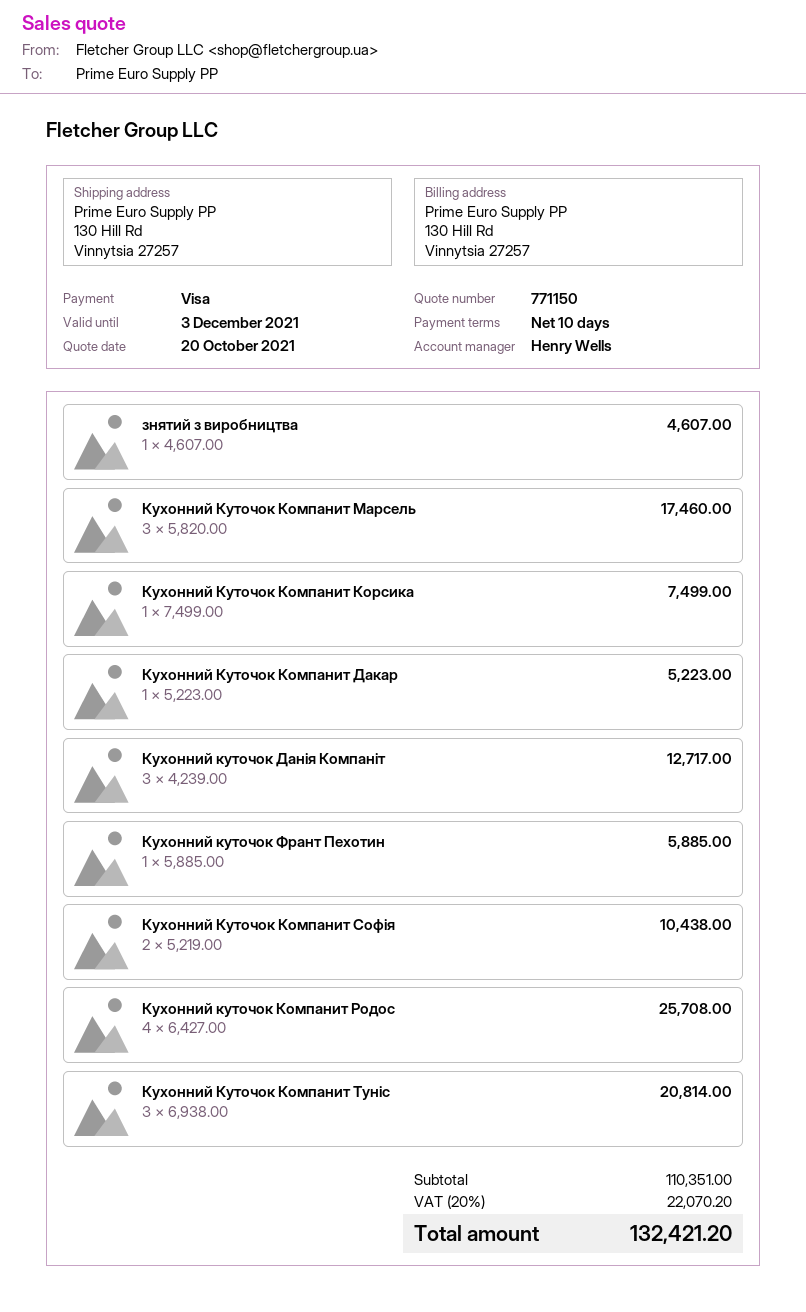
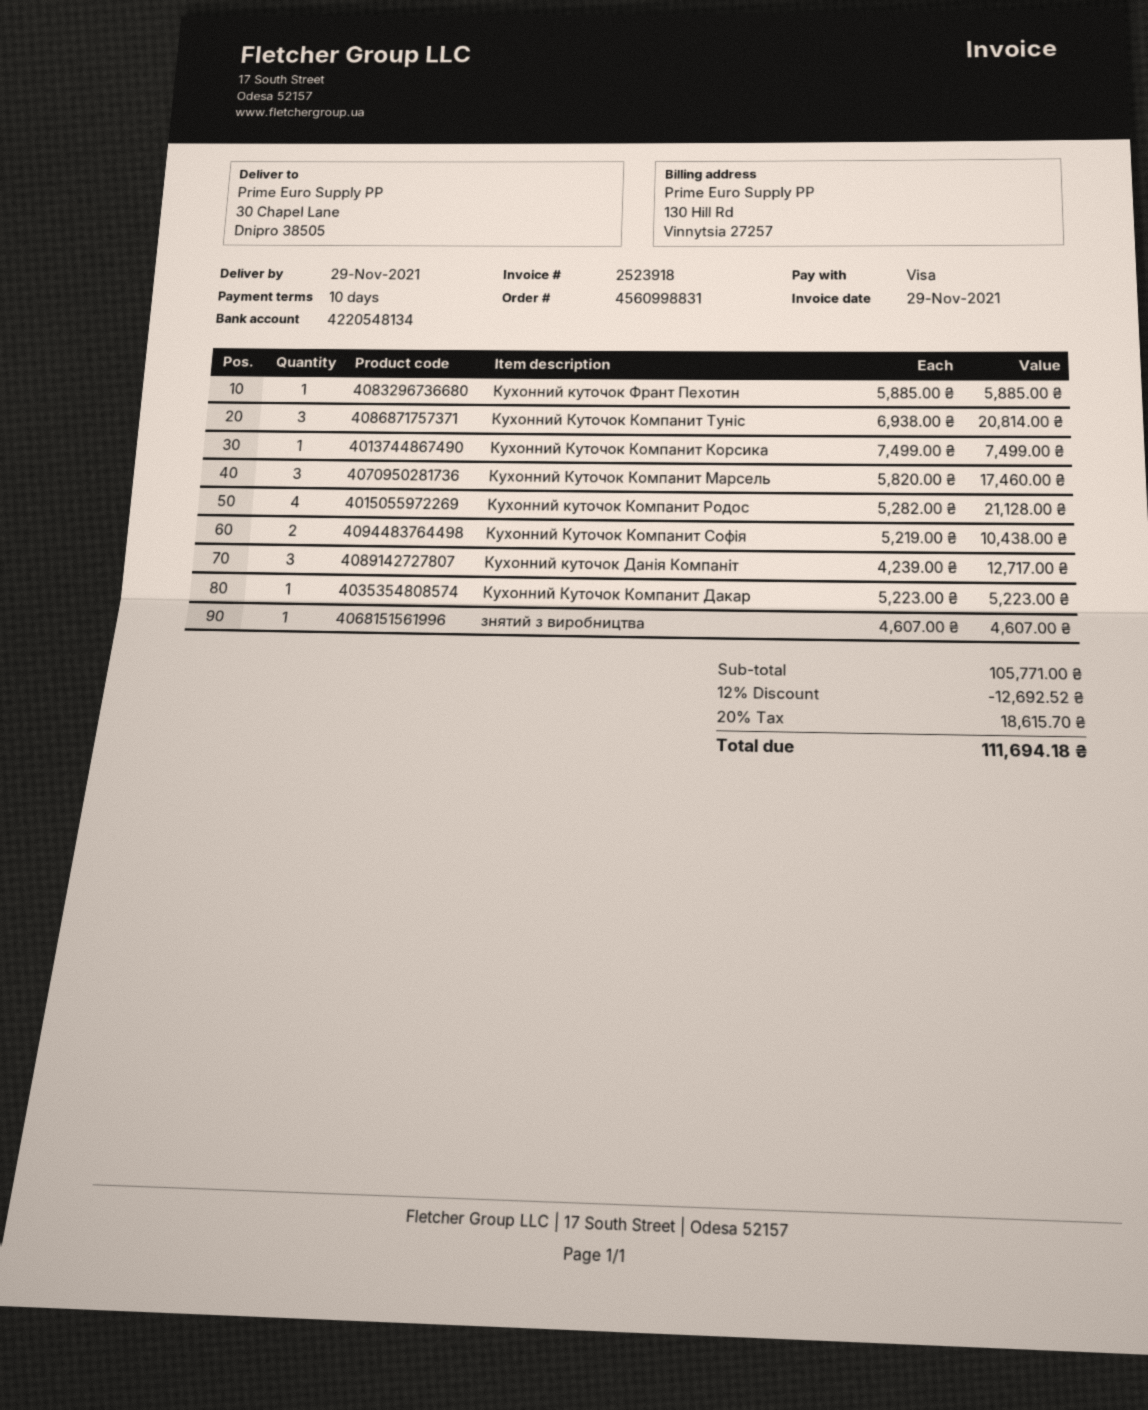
ship to: 130 Hill Rd, Vinnytsia 27257 -> 30 Chapel Lane, Dnipro 38505
Кухонний куточок Компанит Родос: 4 x 6427.00 = 25708.00 -> 4 x 5282.00 = 21128.00
subtotal: 110351.00 -> 105771.00
discount: none -> 12% = 12692.52
tax: 20% = 22070.20 -> 20% = 18615.70
total: 132421.20 -> 111694.18

